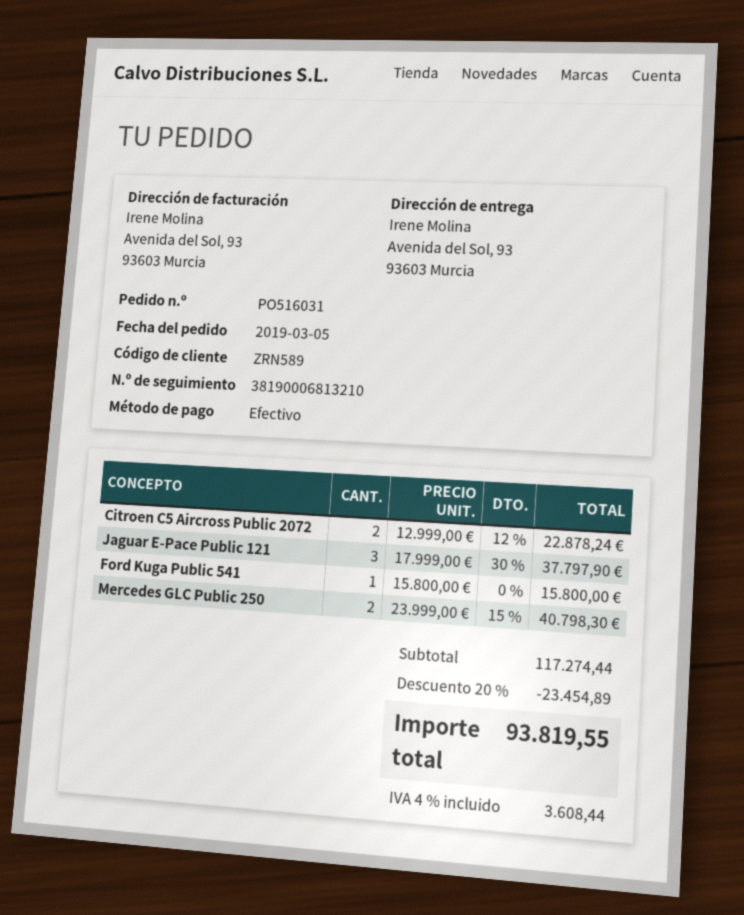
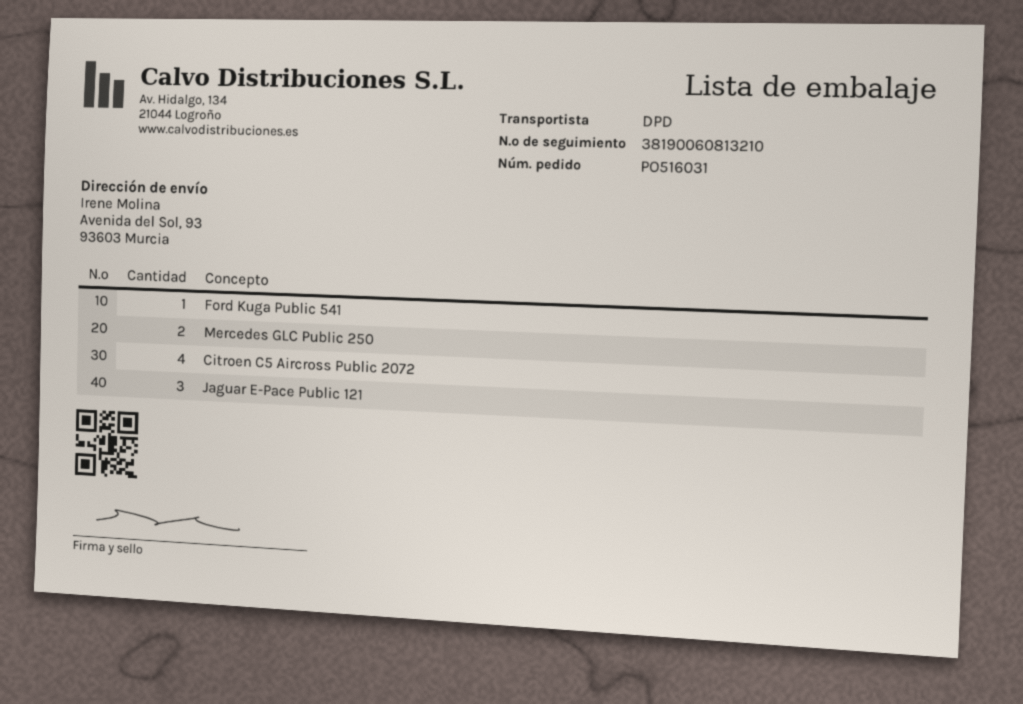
tracking number: 38190006813210 -> 38190060813210
Citroen C5 Aircross Public 2072: 2 -> 4

